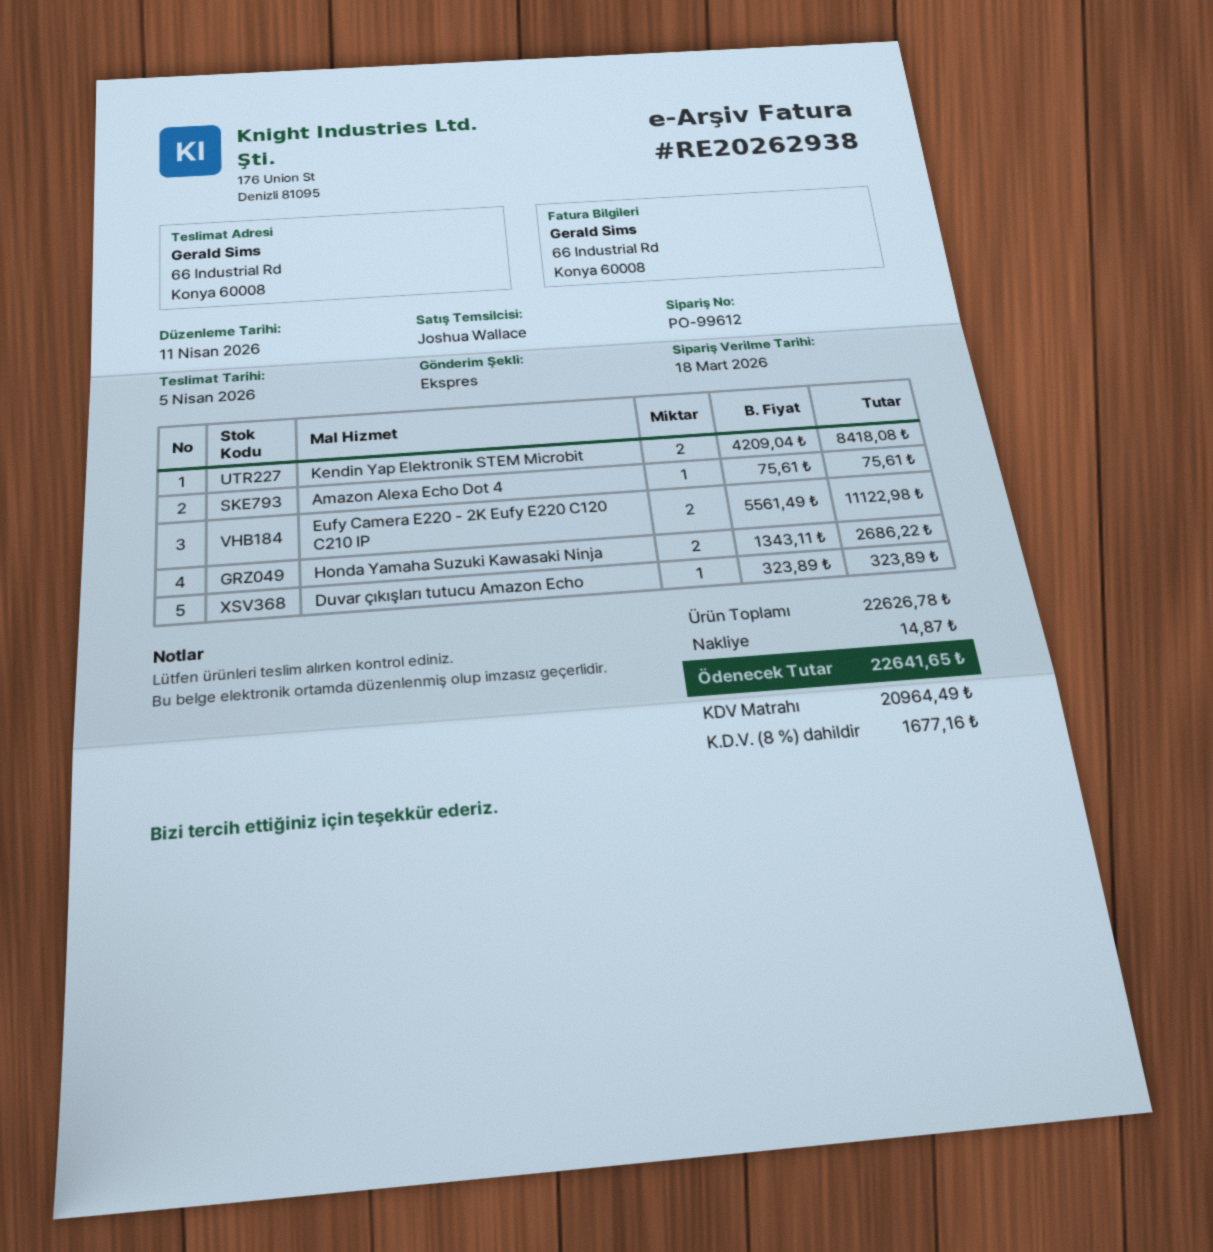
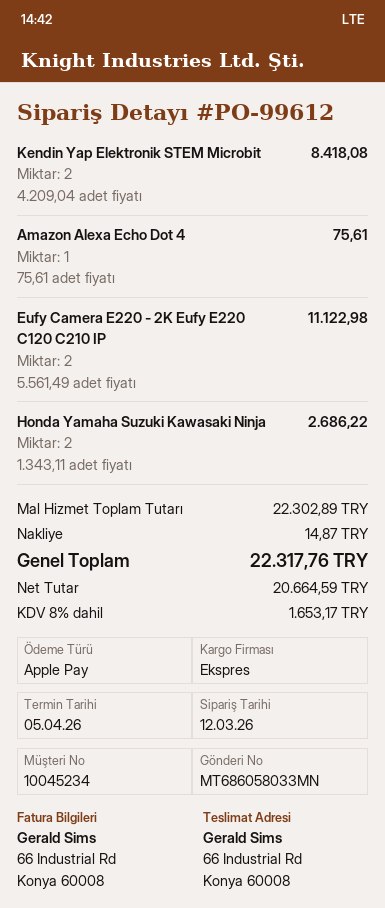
order date: 2026-03-18 -> 2026-03-12
Duvar çıkışları tutucu Amazon Echo: 1 x 323.89 = 323.89 -> none
subtotal: 22626.78 -> 22302.89
net: 20964.49 -> 20664.59
tax: 8% = 1677.16 -> 8% = 1653.17
total: 22641.65 -> 22317.76

